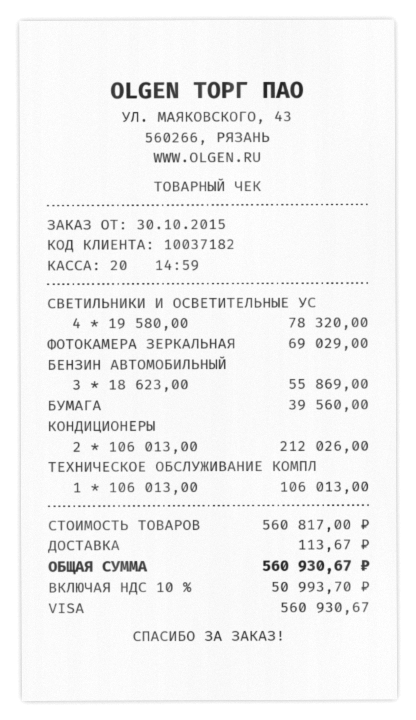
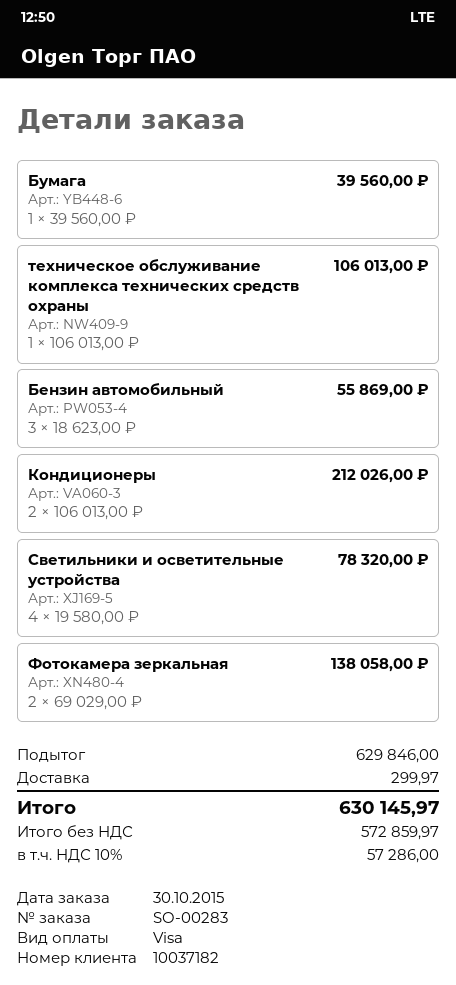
ФОТОКАМЕРА ЗЕРКАЛЬНАЯ: 1 x 69029.00 = 69029.00 -> 2 x 69029.00 = 138058.00
subtotal: 560817.00 -> 629846.00
shipping: 113.67 -> 299.97
tax: 10% = 50993.70 -> 10% = 57286.00
total: 560930.67 -> 630145.97

